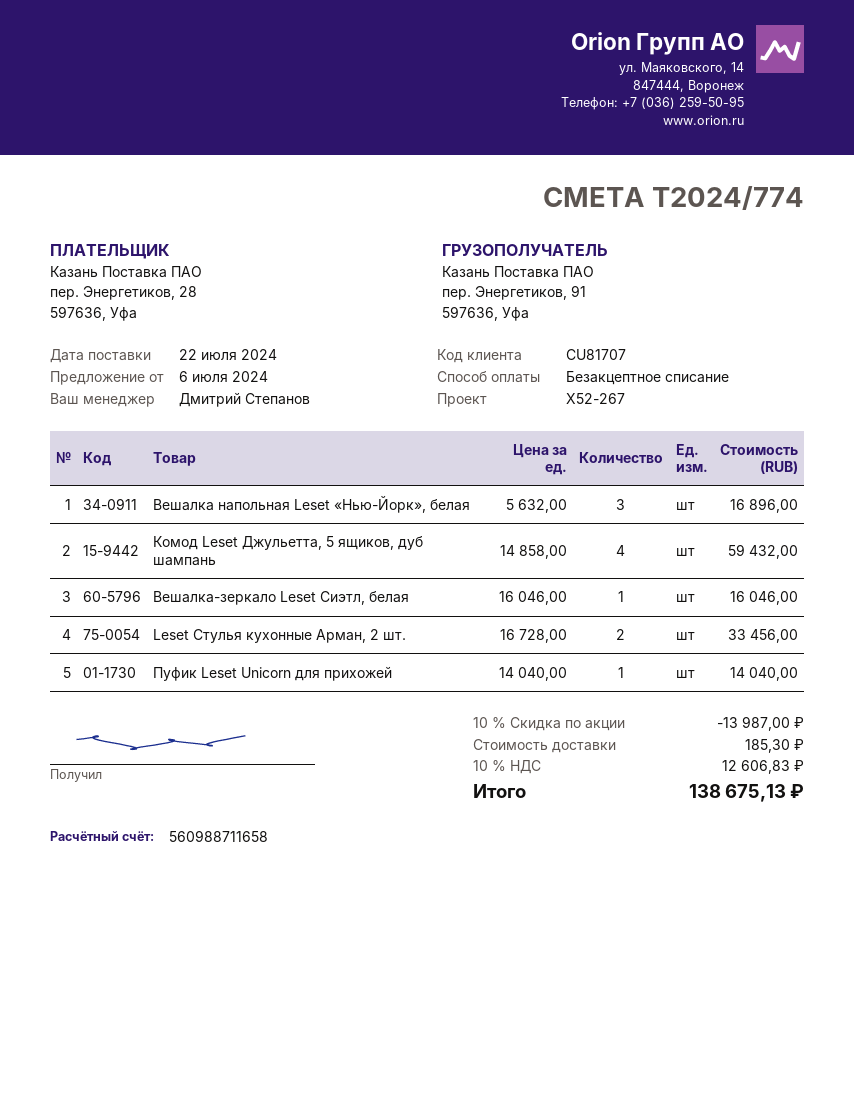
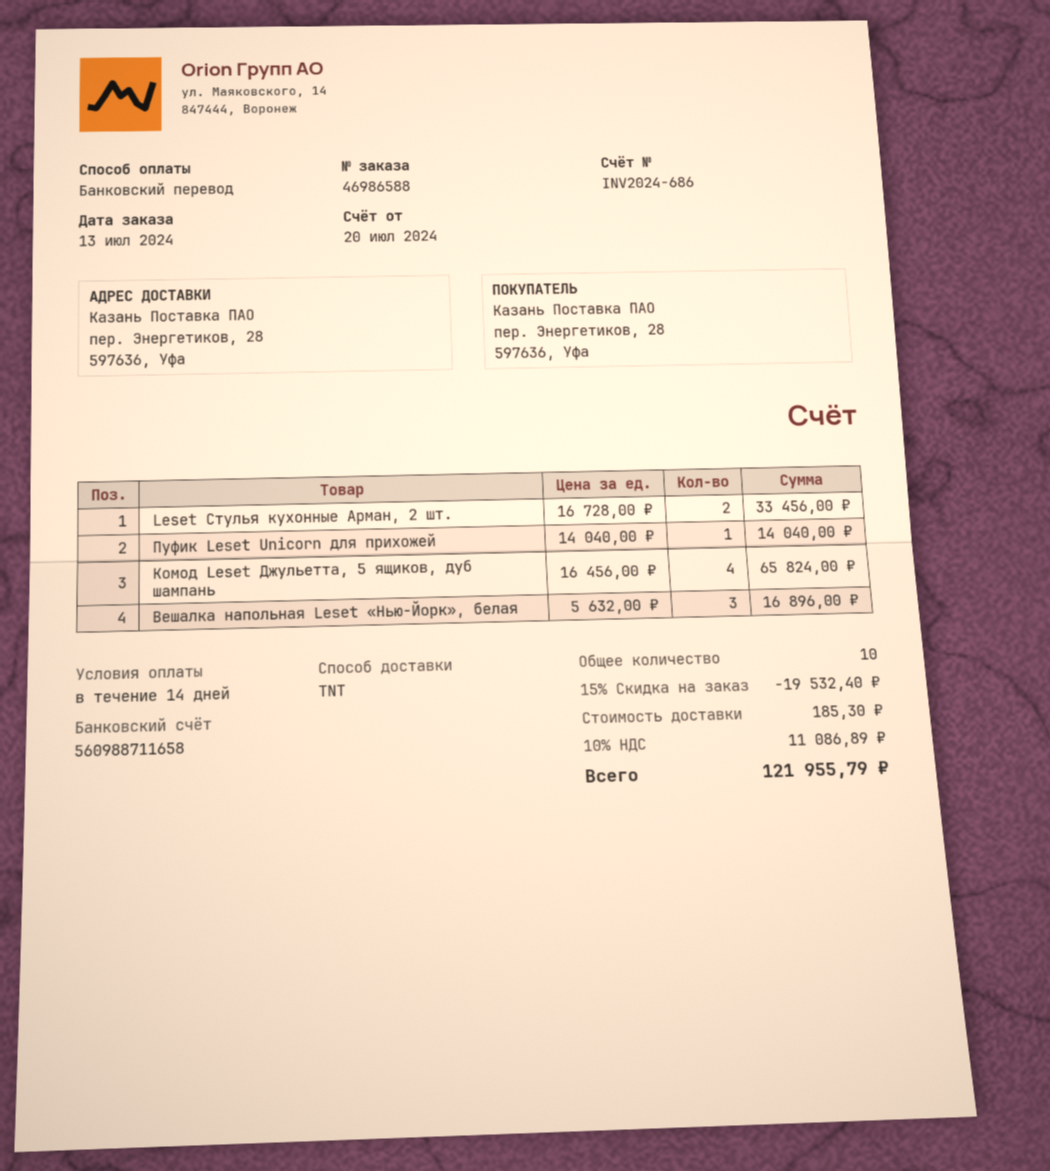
payment method: direct debit -> bank transfer
ship to: пер. Энергетиков, 91, 597636, Уфа -> пер. Энергетиков, 28, 597636, Уфа
Комод Leset Джульетта, 5 ящиков, дуб шампань: 4 x 14858.00 = 59432.00 -> 4 x 16456.00 = 65824.00
Вешалка-зеркало Leset Сиэтл, белая: 1 x 16046.00 = 16046.00 -> none
discount: 10% = 13987.00 -> 15% = 19532.40
tax: 10% = 12606.83 -> 10% = 11086.89
total: 138675.13 -> 121955.79

